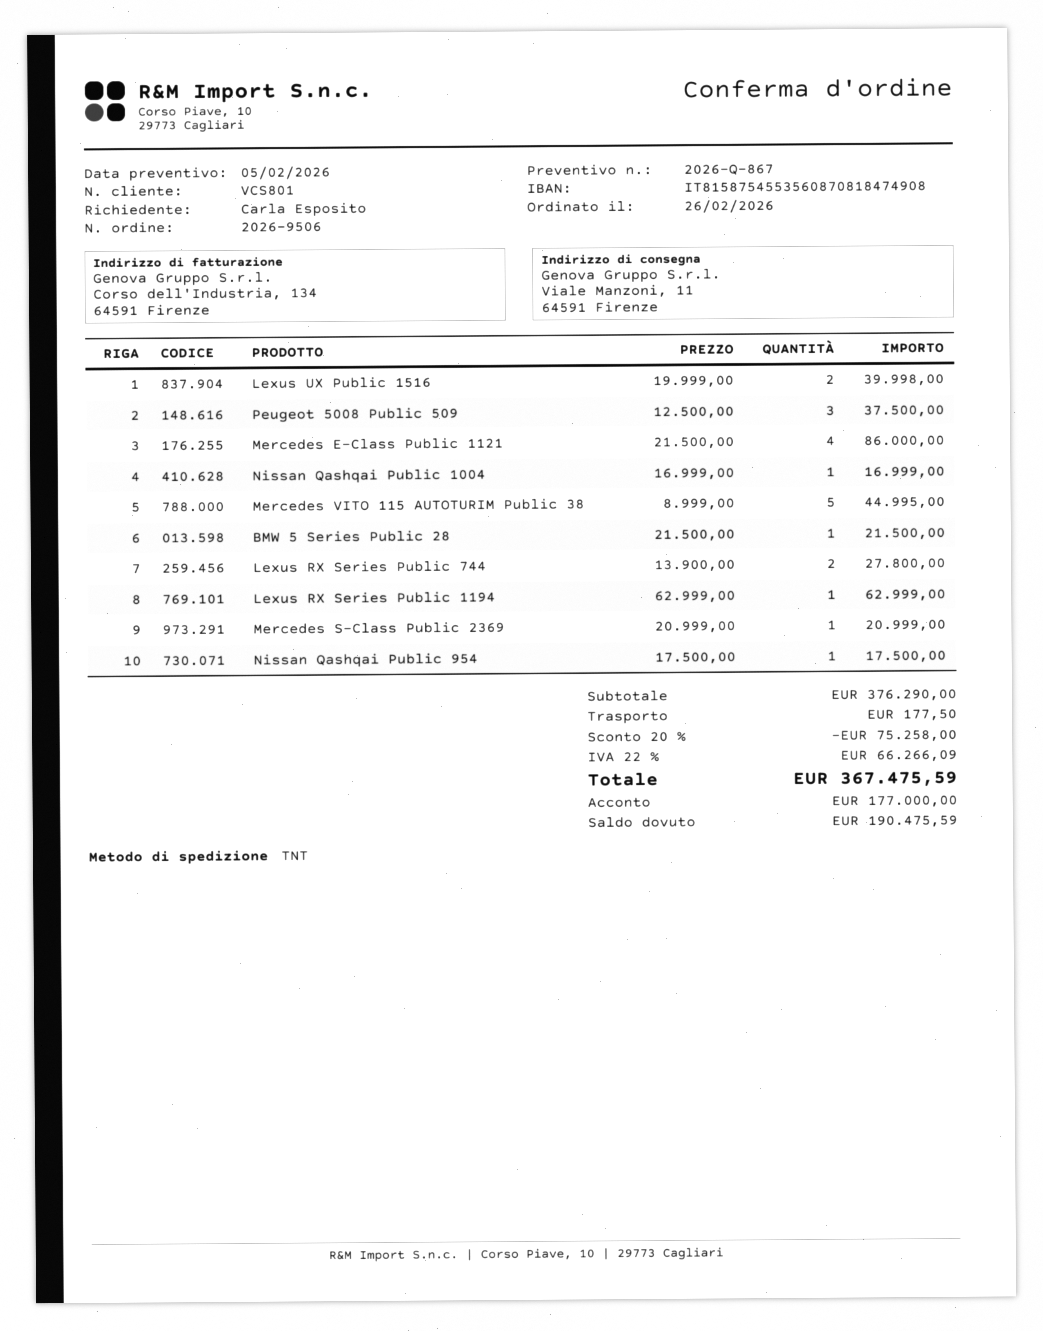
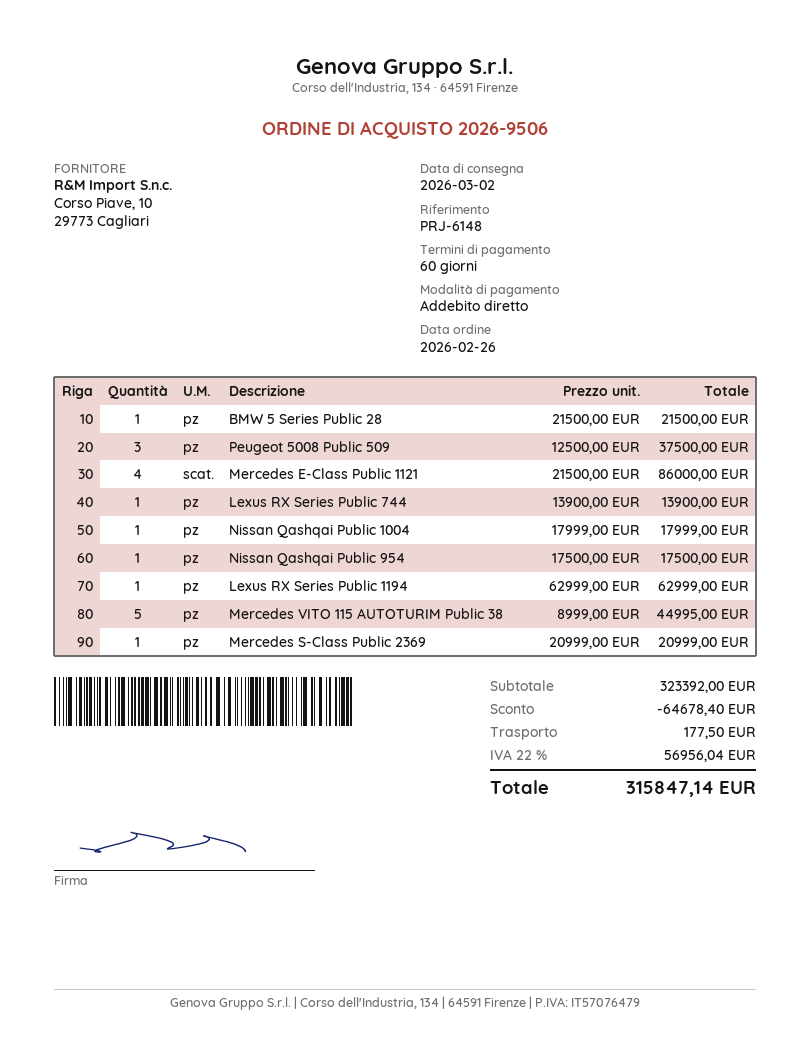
Lexus UX Public 1516: 2 x 19999.00 = 39998.00 -> none
Nissan Qashqai Public 1004: 1 x 16999.00 = 16999.00 -> 1 x 17999.00 = 17999.00
Lexus RX Series Public 744: 2 x 13900.00 = 27800.00 -> 1 x 13900.00 = 13900.00
subtotal: 376290.00 -> 323392.00
discount: 75258.00 -> 64678.40
tax: 22% = 66266.09 -> 22% = 56956.04
total: 367475.59 -> 315847.14

